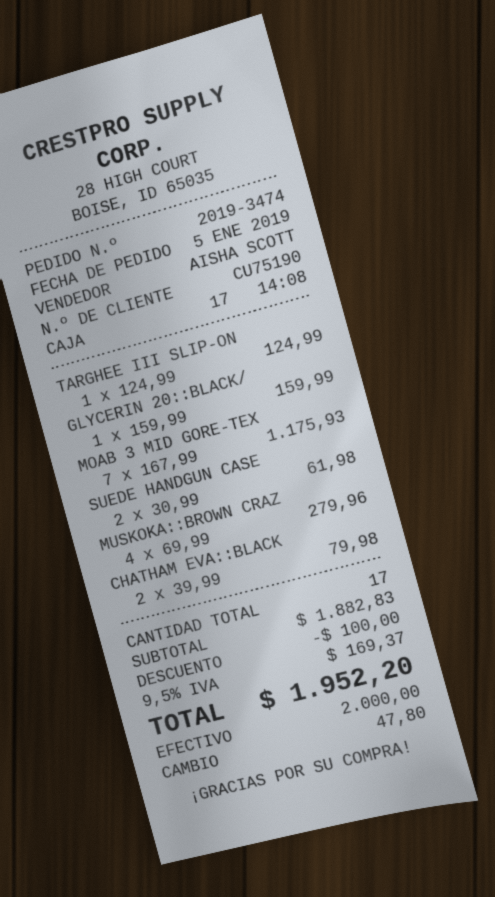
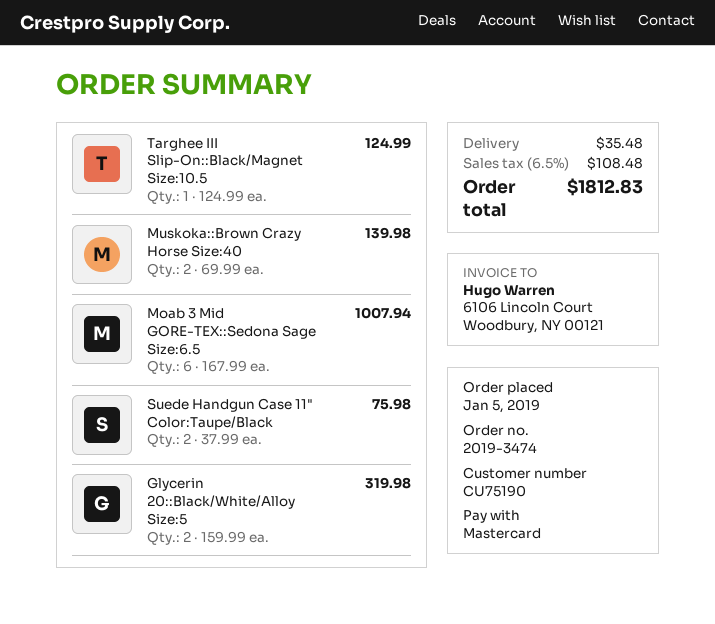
payment method: cash -> Mastercard
GLYCERIN 20::BLACK/: 1 x 159.99 = 159.99 -> 2 x 159.99 = 319.98
MOAB 3 MID GORE-TEX: 7 x 167.99 = 1175.93 -> 6 x 167.99 = 1007.94
SUEDE HANDGUN CASE: 2 x 30.99 = 61.98 -> 2 x 37.99 = 75.98
MUSKOKA::BROWN CRAZ: 4 x 69.99 = 279.96 -> 2 x 69.99 = 139.98
CHATHAM EVA::BLACK: 2 x 39.99 = 79.98 -> none
discount: 100.00 -> none
shipping: none -> 35.48
tax: 9.5% = 169.37 -> 6.5% = 108.48
total: 1952.20 -> 1812.83

